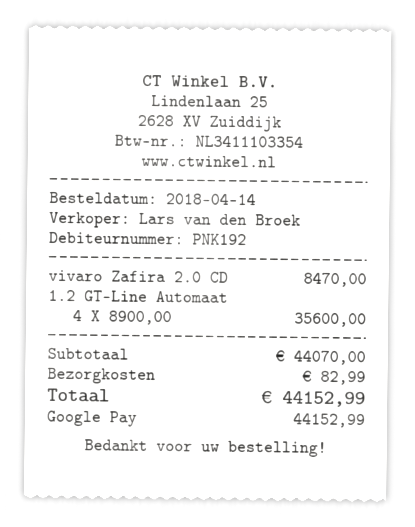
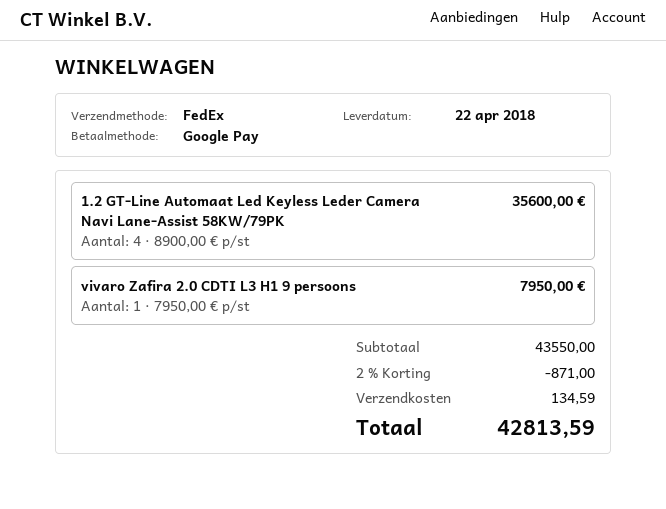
vivaro Zafira 2.0 CD: 1 x 8470.00 = 8470.00 -> 1 x 7950.00 = 7950.00
subtotal: 44070.00 -> 43550.00
discount: none -> 2% = 871.00
shipping: 82.99 -> 134.59
total: 44152.99 -> 42813.59

